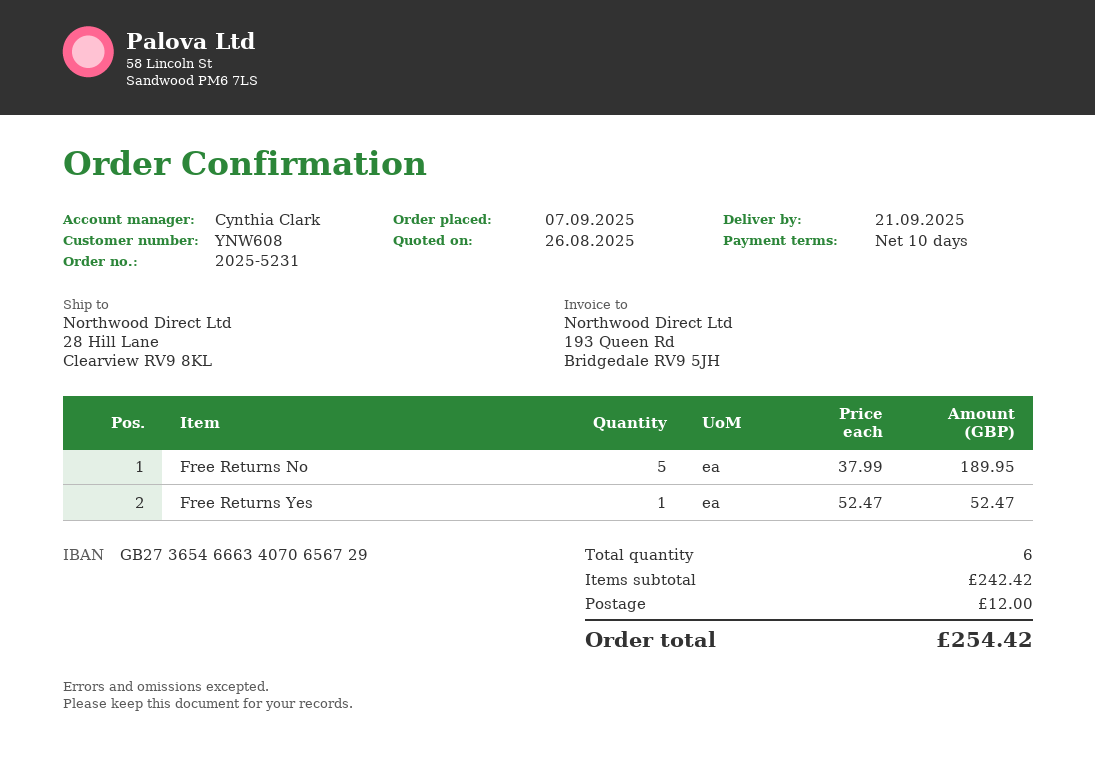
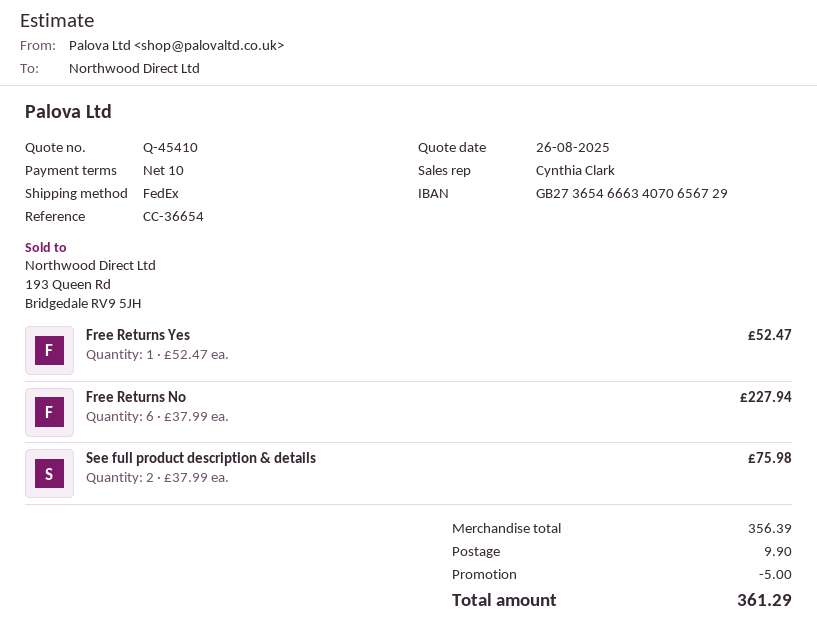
Free Returns No: 5 x 37.99 = 189.95 -> 6 x 37.99 = 227.94
See full product description & details: none -> 2 x 37.99 = 75.98
subtotal: 242.42 -> 356.39
discount: none -> 5.00
shipping: 12.00 -> 9.90
total: 254.42 -> 361.29

